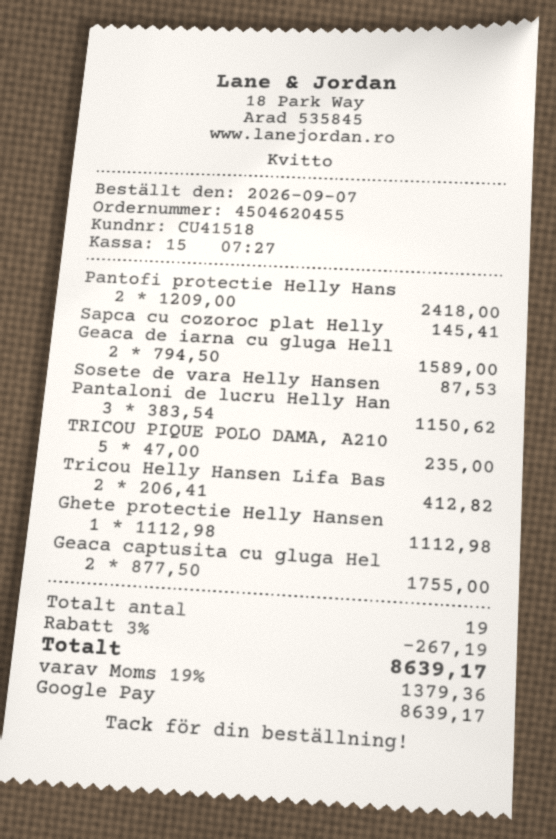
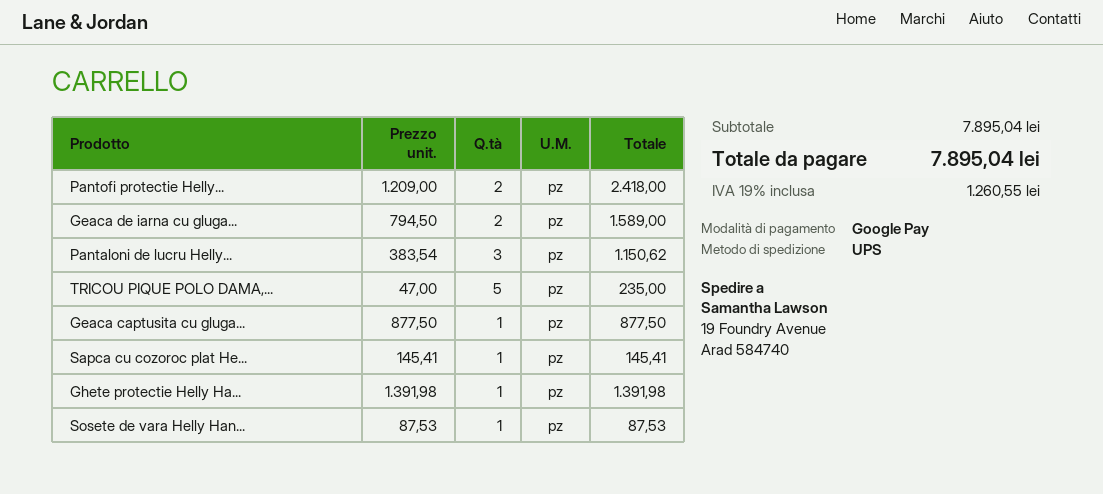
Tricou Helly Hansen Lifa Bas: 2 x 206.41 = 412.82 -> none
Ghete protectie Helly Hansen: 1 x 1112.98 = 1112.98 -> 1 x 1391.98 = 1391.98
Geaca captusita cu gluga Hel: 2 x 877.50 = 1755.00 -> 1 x 877.50 = 877.50
discount: 3% = 267.19 -> none
tax: 19% = 1379.36 -> 19% = 1260.55
total: 8639.17 -> 7895.04

